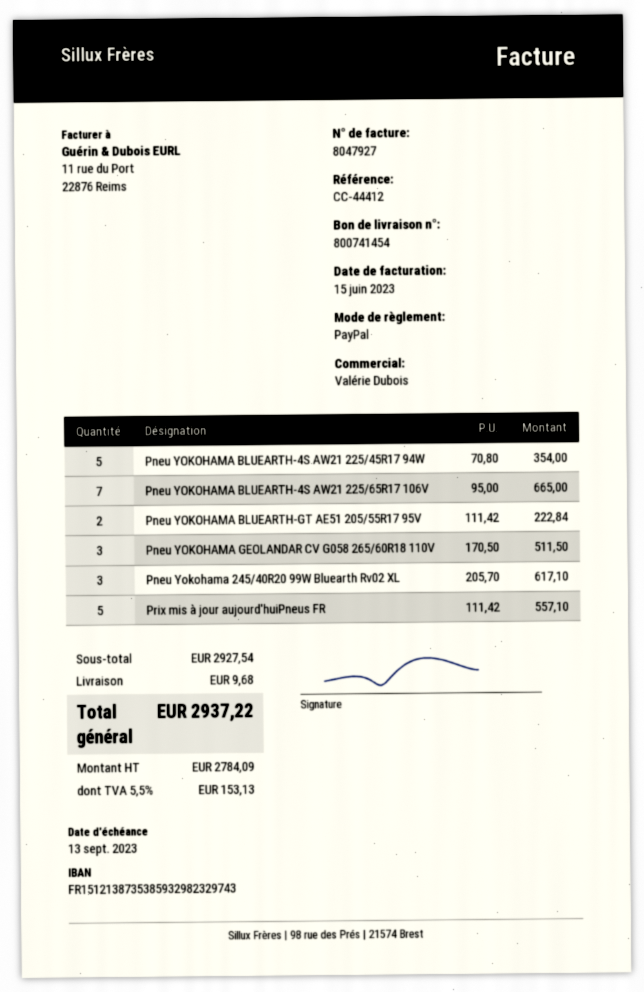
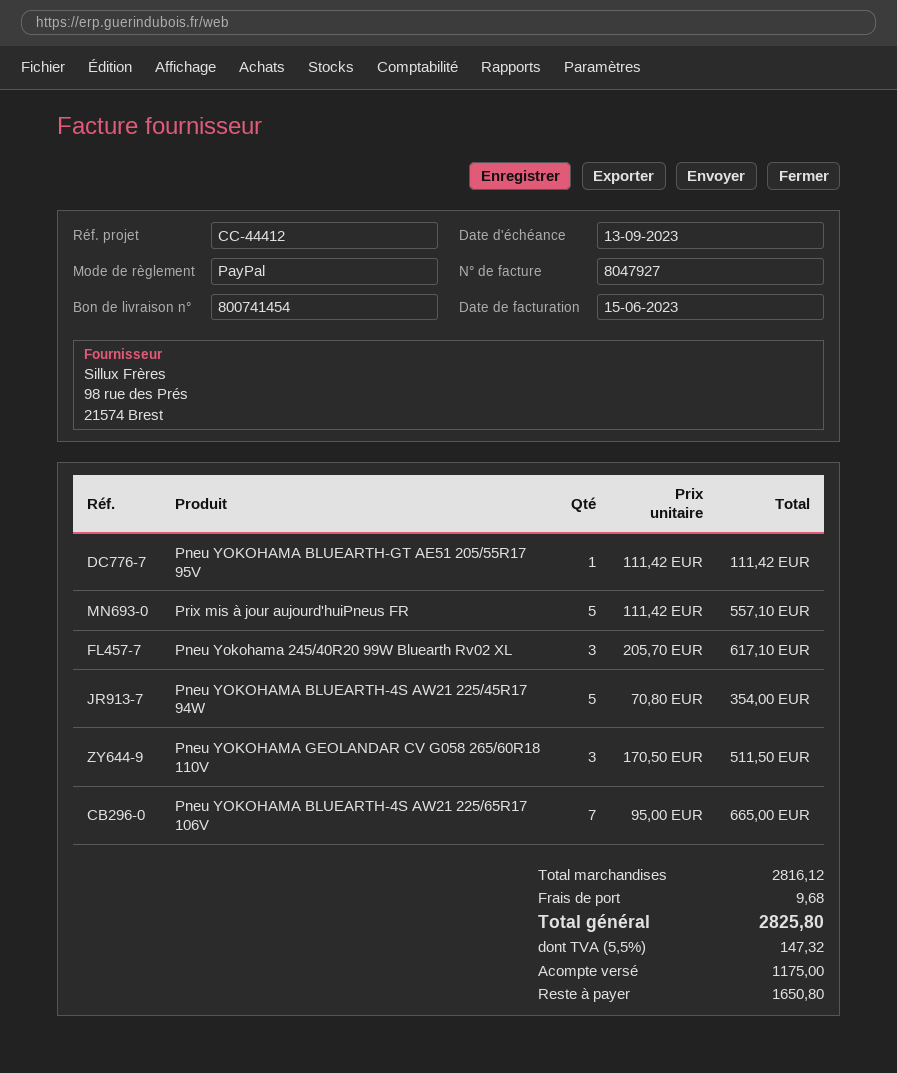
Pneu YOKOHAMA BLUEARTH-GT AE51 205/55R17 95V: 2 x 111.42 = 222.84 -> 1 x 111.42 = 111.42
subtotal: 2927.54 -> 2816.12
tax: 5.5% = 153.13 -> 5.5% = 147.32
total: 2937.22 -> 2825.80

